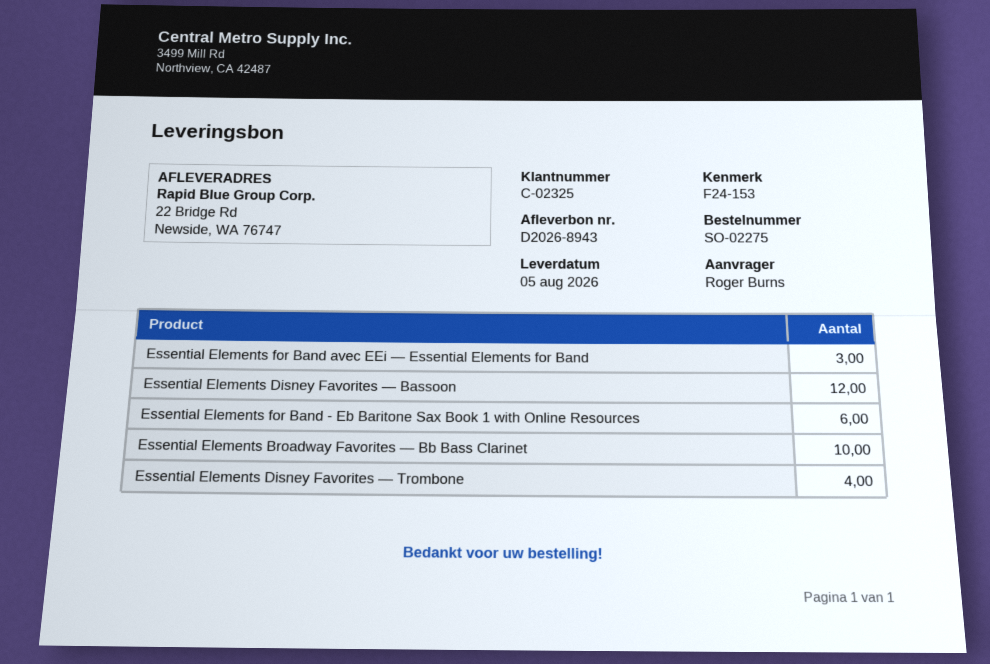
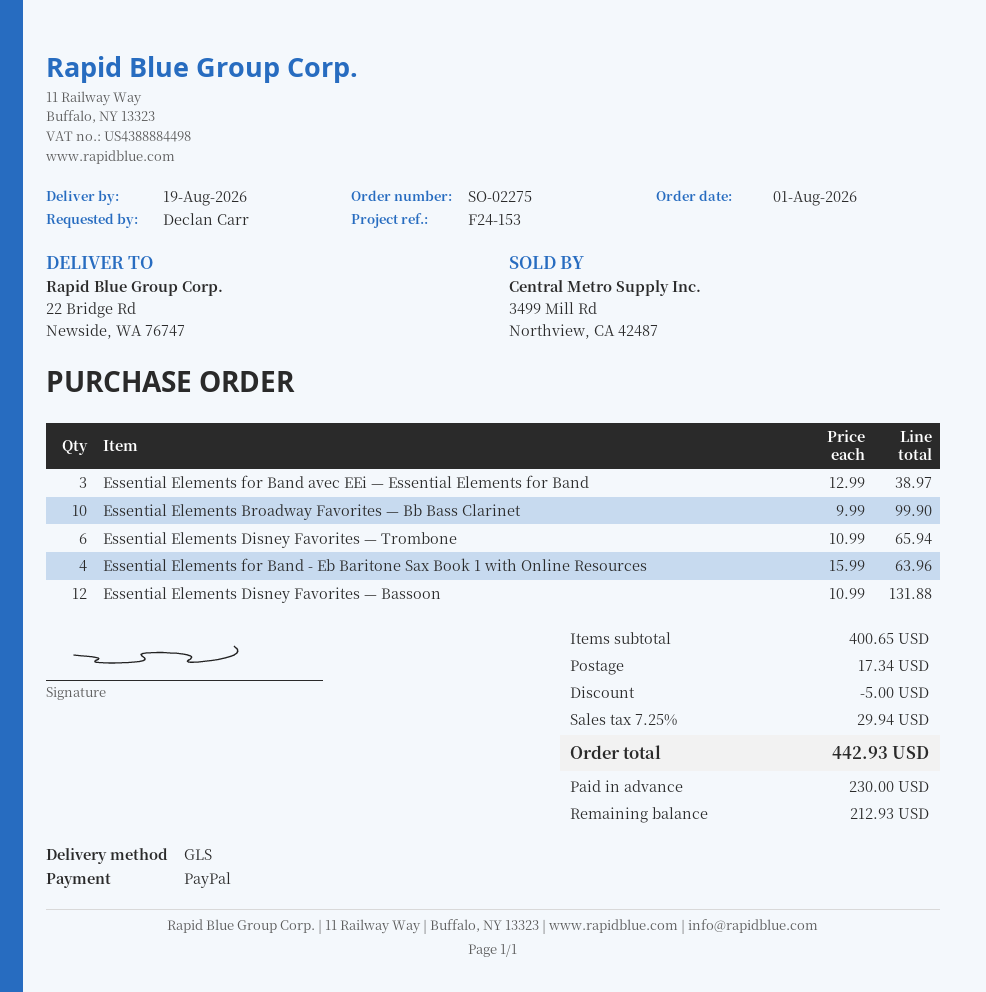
delivery date: 2026-08-05 -> 2026-08-19
ordered by: Roger Burns -> Declan Carr
Essential Elements for Band - Eb Baritone Sax Book 1 with Online Resources: 6 -> 4
Essential Elements Disney Favorites — Trombone: 4 -> 6

